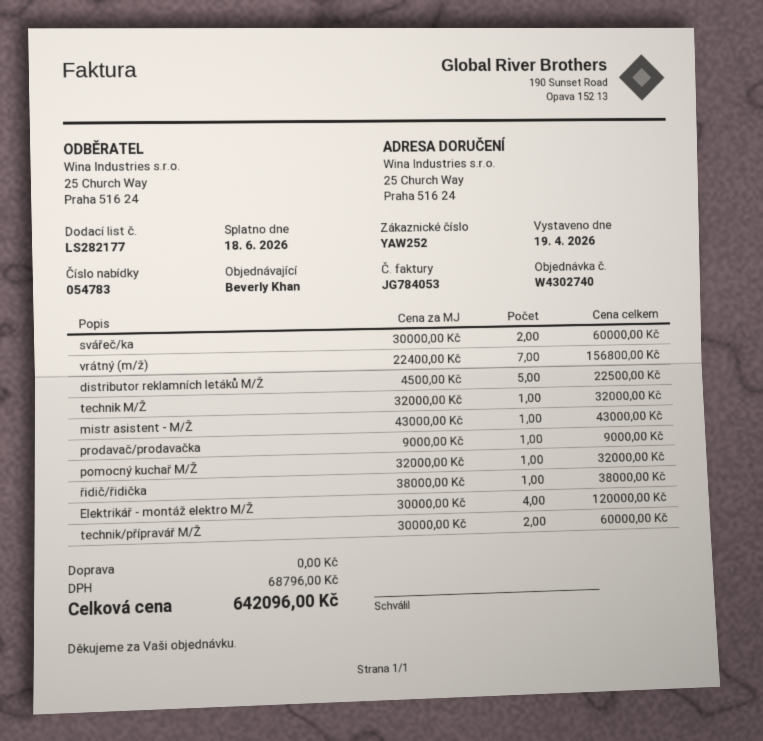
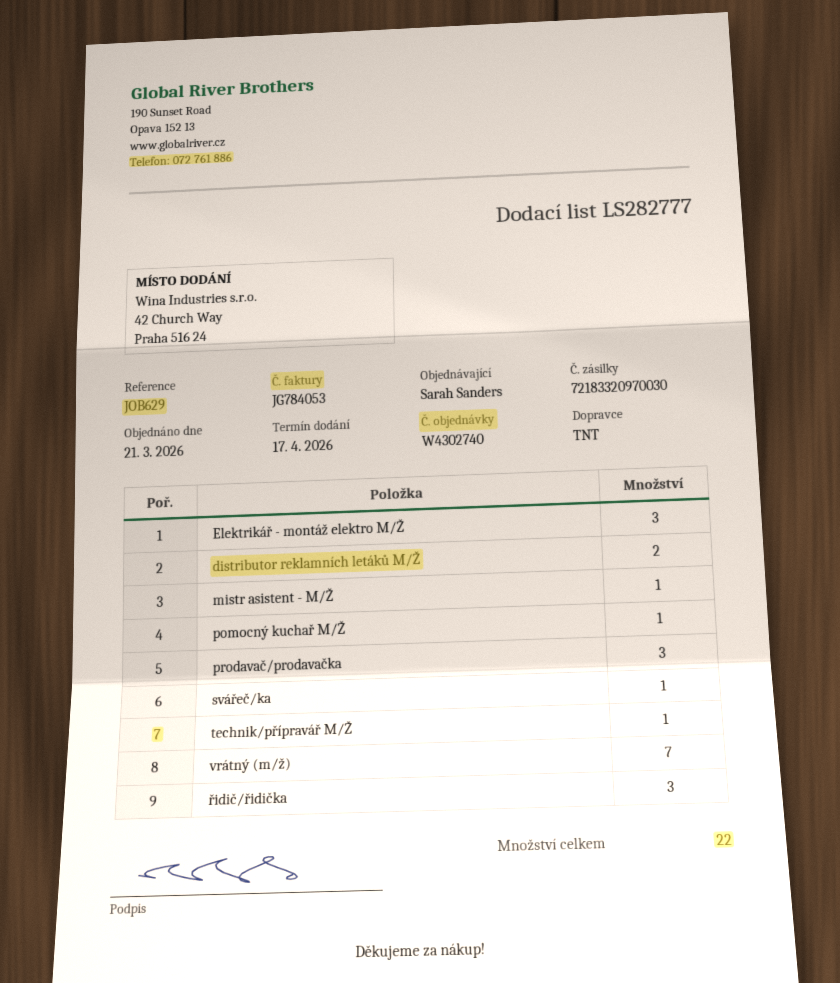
delivery note number: LS282177 -> LS282777
ordered by: Beverly Khan -> Sarah Sanders
ship to: 25 Church Way, Praha 516 24 -> 42 Church Way, Praha 516 24
svářeč/ka: 2 -> 1
distributor reklamních letáků M/Ž: 5 -> 2
technik M/Ž: 1 -> none
prodavač/prodavačka: 1 -> 3
řidič/řidička: 1 -> 3
Elektrikář - montáž elektro M/Ž: 4 -> 3
technik/přípravář M/Ž: 2 -> 1

